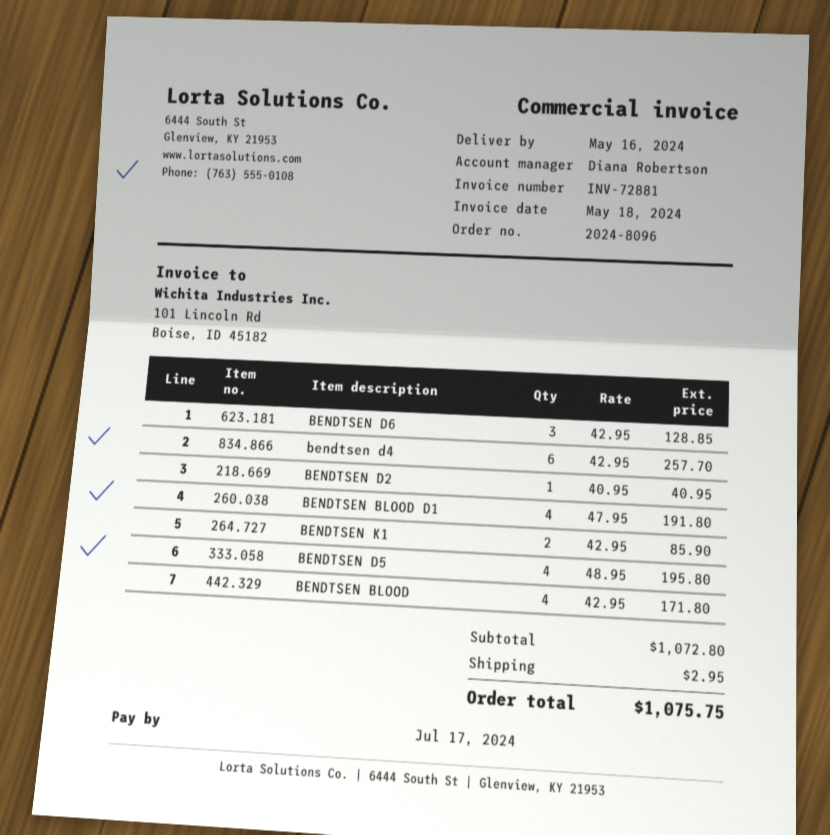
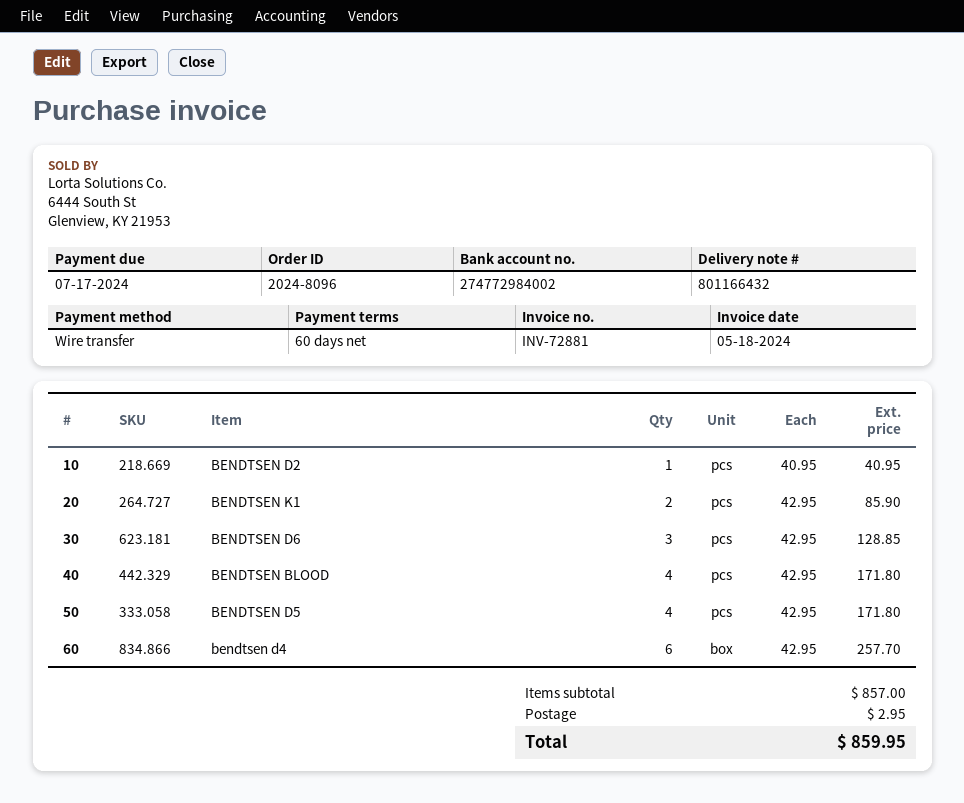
BENDTSEN BLOOD D1: 4 x 47.95 = 191.80 -> none
BENDTSEN D5: 4 x 48.95 = 195.80 -> 4 x 42.95 = 171.80
subtotal: 1072.80 -> 857.00
total: 1075.75 -> 859.95

